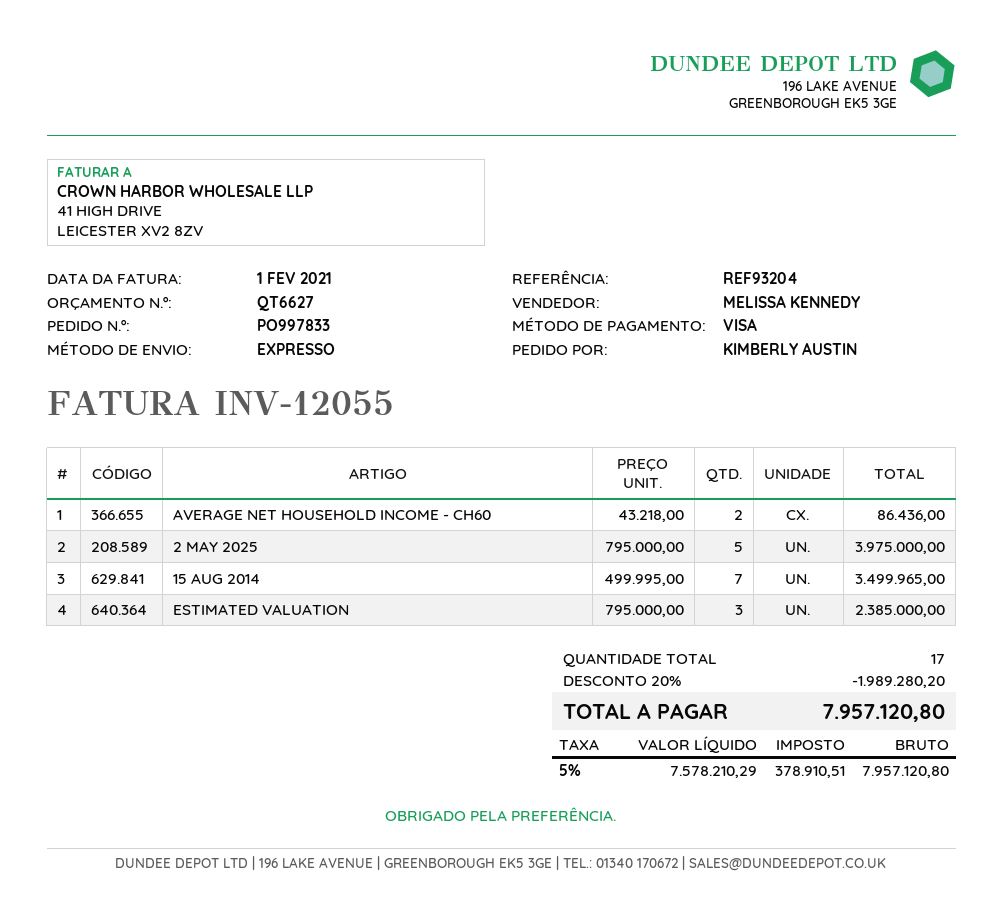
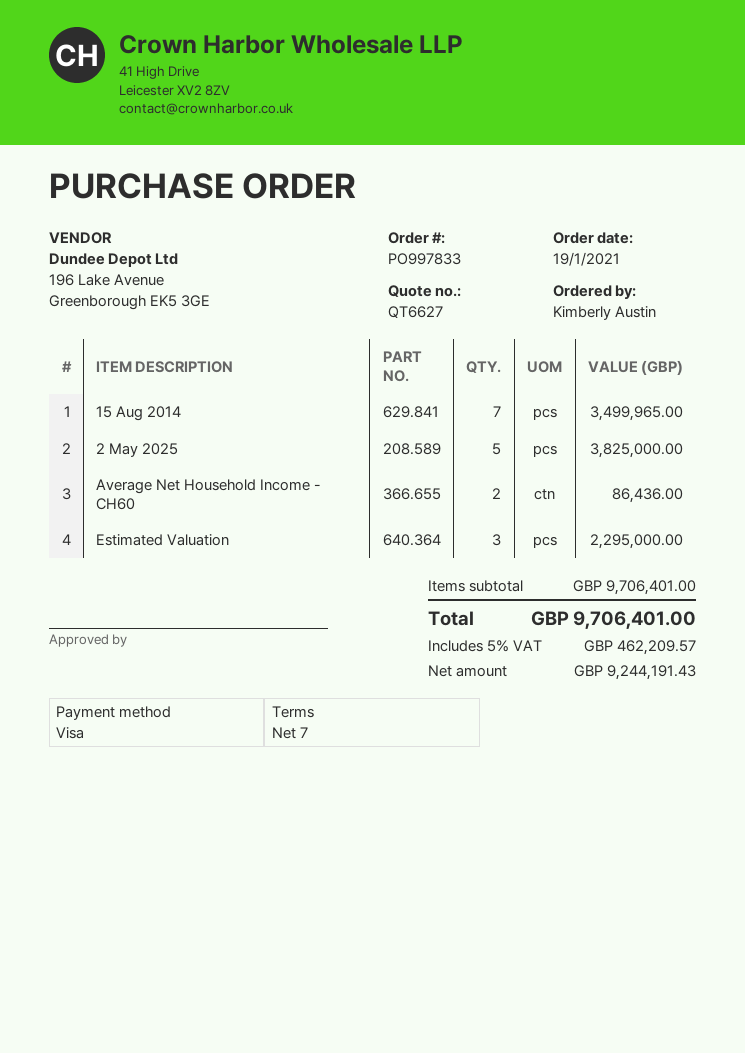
2 MAY 2025: 5 for 3975000.00 -> 5 for 3825000.00
ESTIMATED VALUATION: 3 for 2385000.00 -> 3 for 2295000.00
discount: 20% = 1989280.20 -> none
net: 7578210.29 -> 9244191.43
tax: 5% = 378910.51 -> 5% = 462209.57
total: 7957120.80 -> 9706401.00

